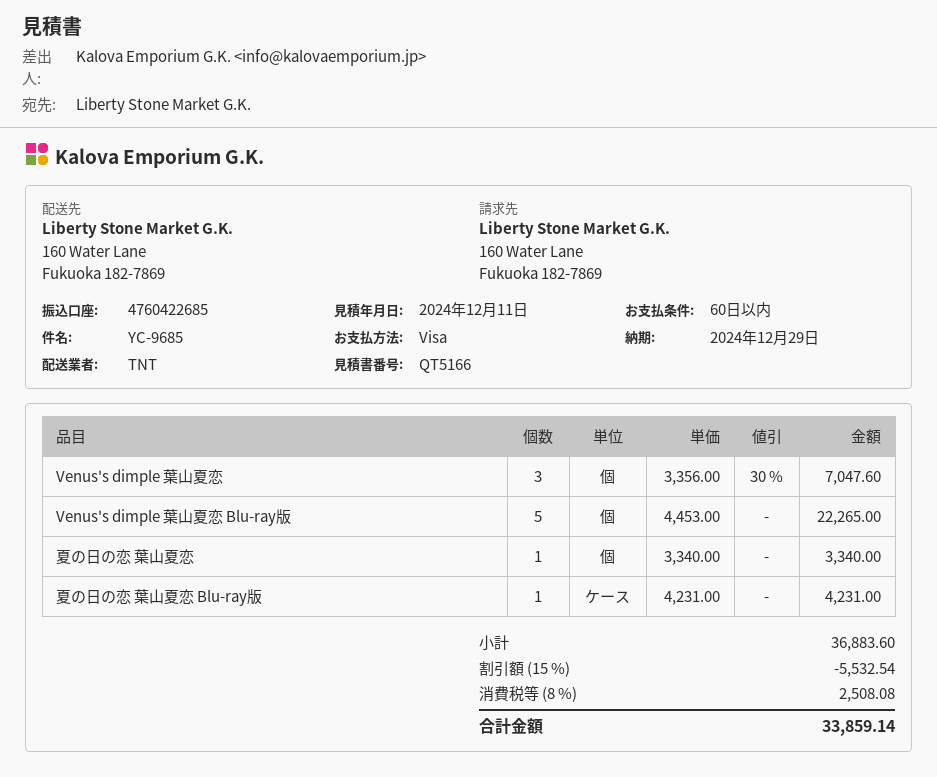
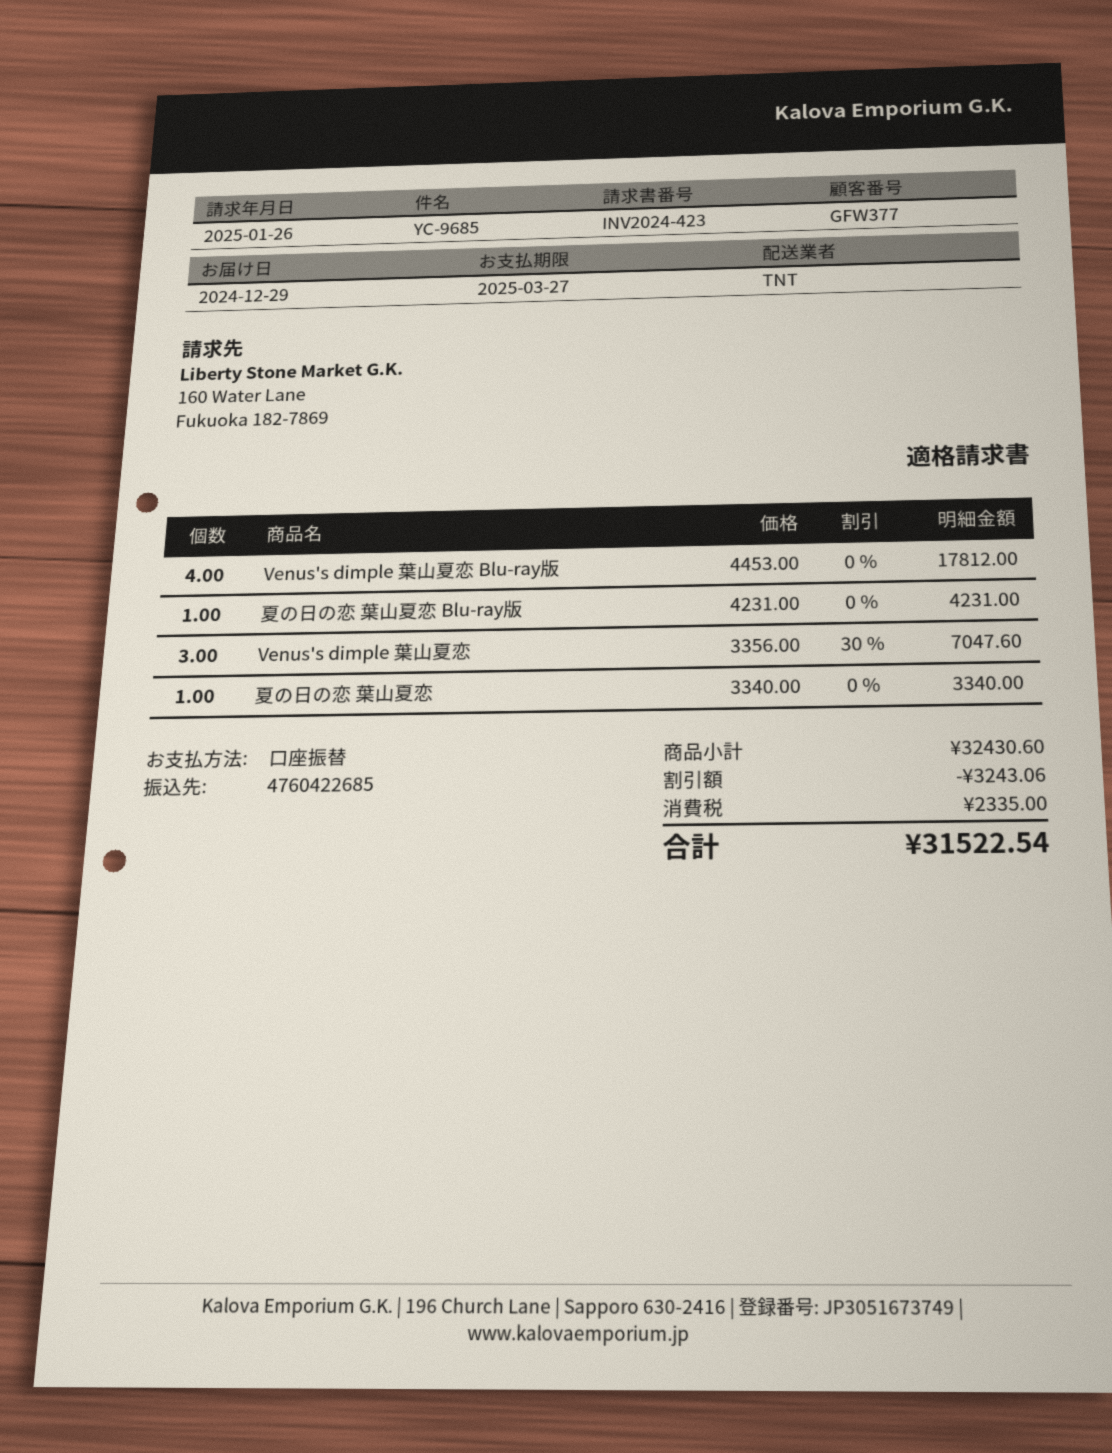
payment method: Visa -> direct debit
Venus's dimple 葉山夏恋 Blu-ray版: 5 x 4453.00 = 22265.00 -> 4 x 4453.00 = 17812.00
subtotal: 36883.60 -> 32430.60
discount: 5532.54 -> 3243.06
tax: 2508.08 -> 2335.00
total: 33859.14 -> 31522.54

